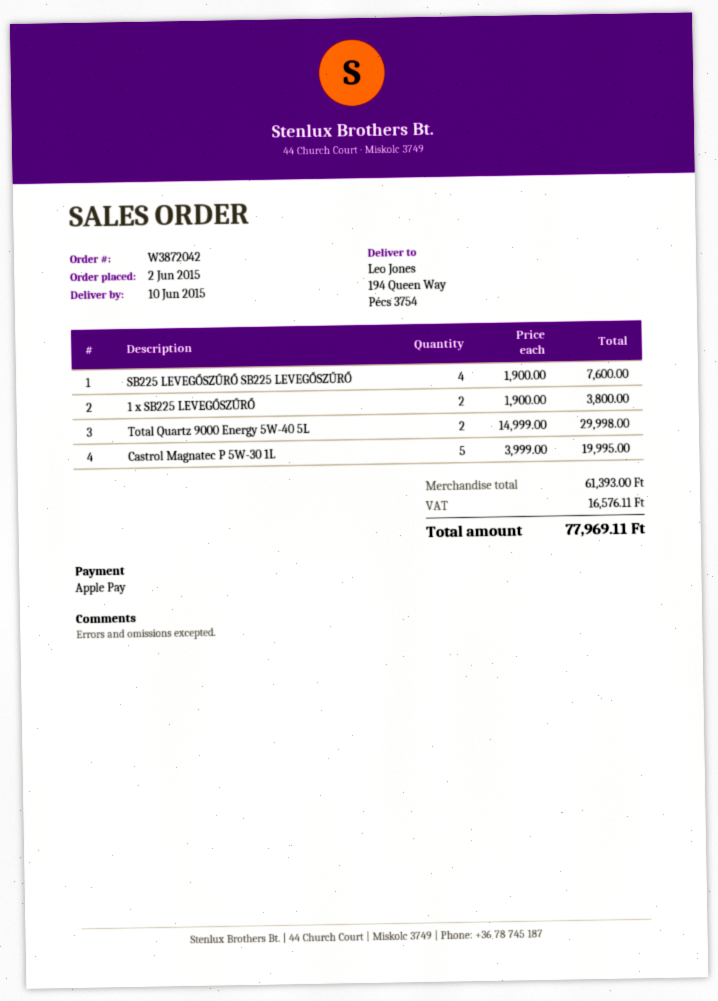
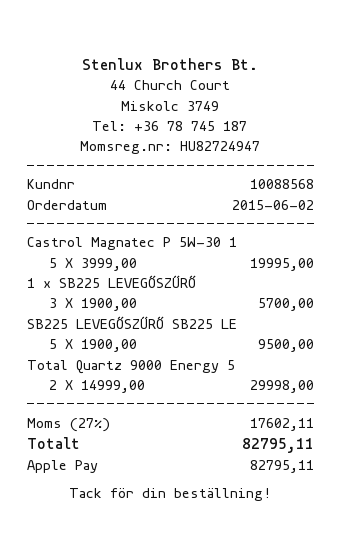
SB225 LEVEGŐSZŰRŐ SB225 LEVEGŐSZŰRŐ: 4 x 1900.00 = 7600.00 -> 5 x 1900.00 = 9500.00
1 x SB225 LEVEGŐSZŰRŐ: 2 x 1900.00 = 3800.00 -> 3 x 1900.00 = 5700.00
tax: 16576.11 -> 17602.11
total: 77969.11 -> 82795.11

